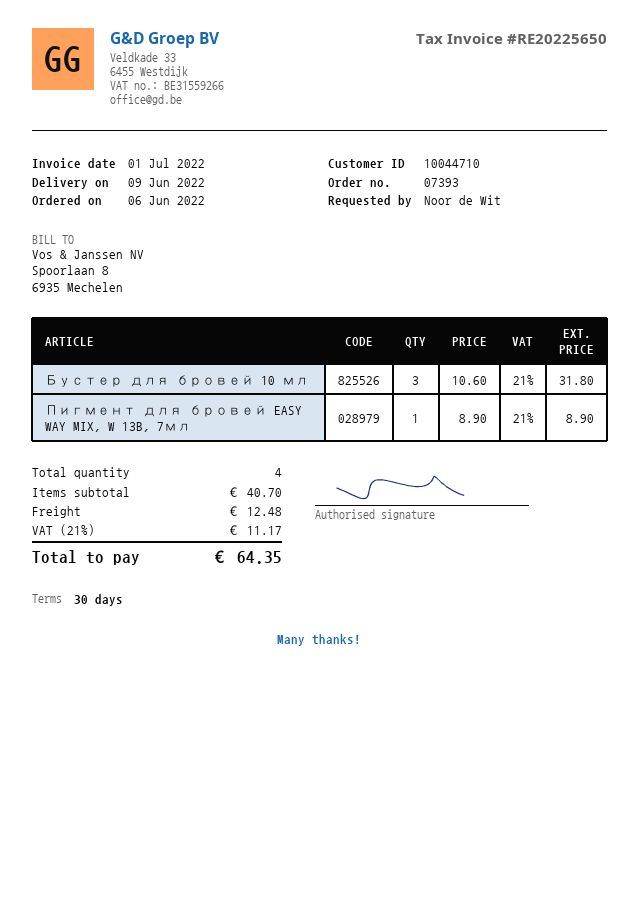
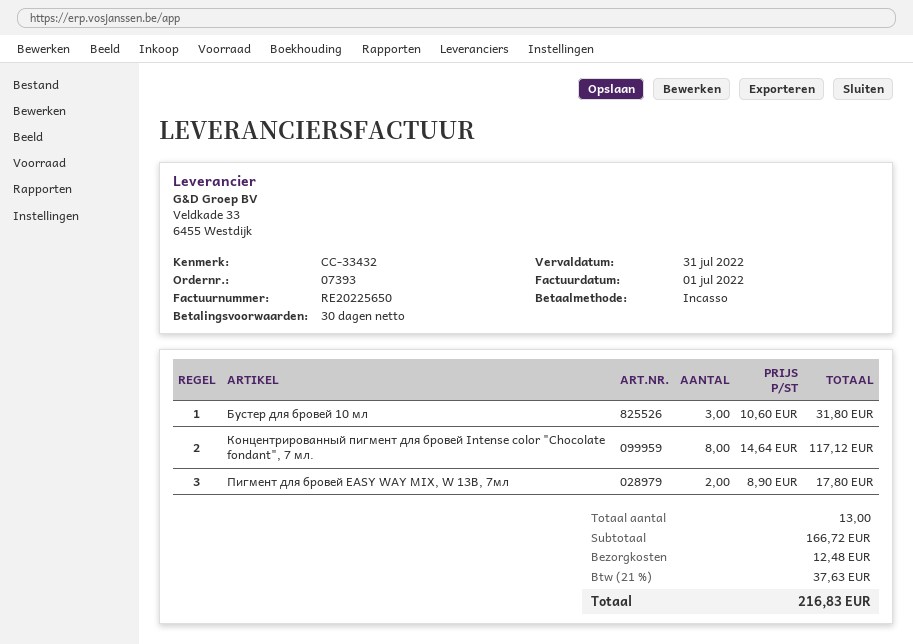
Пигмент для бровей EASY WAY MIX, W 13B, 7мл: 1 x 8.90 = 8.90 -> 2 x 8.90 = 17.80
Концентрированный пигмент для бровей Intense color "Chocolate fondant", 7 мл.: none -> 8 x 14.64 = 117.12
total quantity: 4 -> 13
subtotal: 40.70 -> 166.72
tax: 21% = 11.17 -> 21% = 37.63
total: 64.35 -> 216.83

